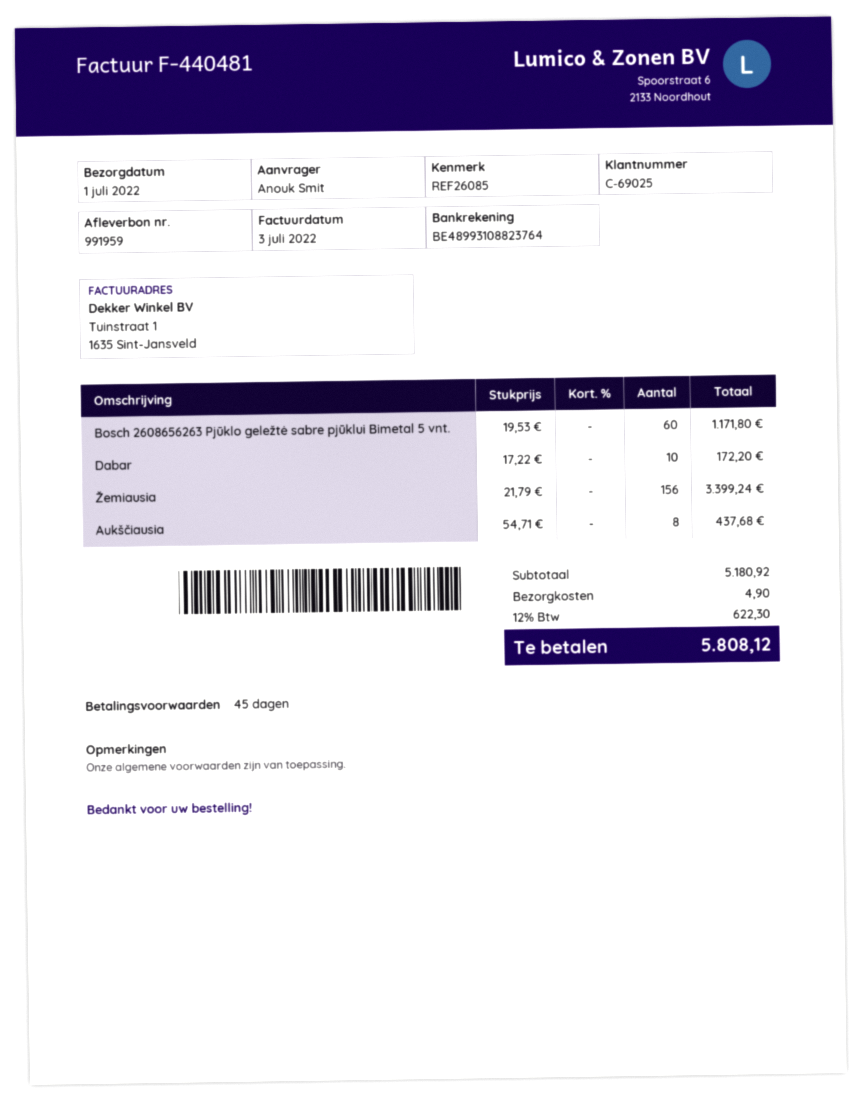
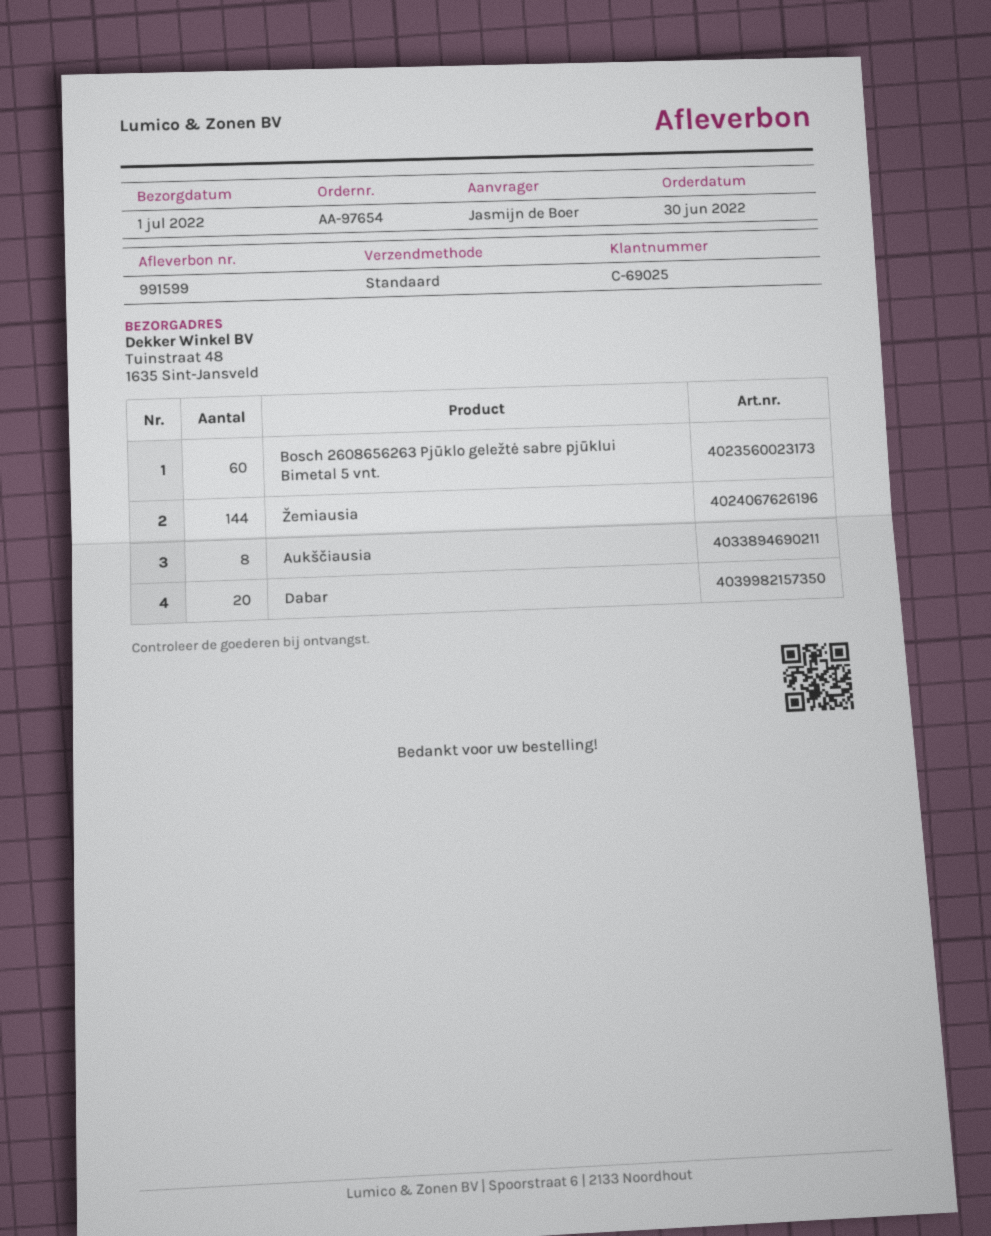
delivery note number: 991959 -> 991599
ordered by: Anouk Smit -> Jasmijn de Boer
Dabar: 10 -> 20
Žemiausia: 156 -> 144

